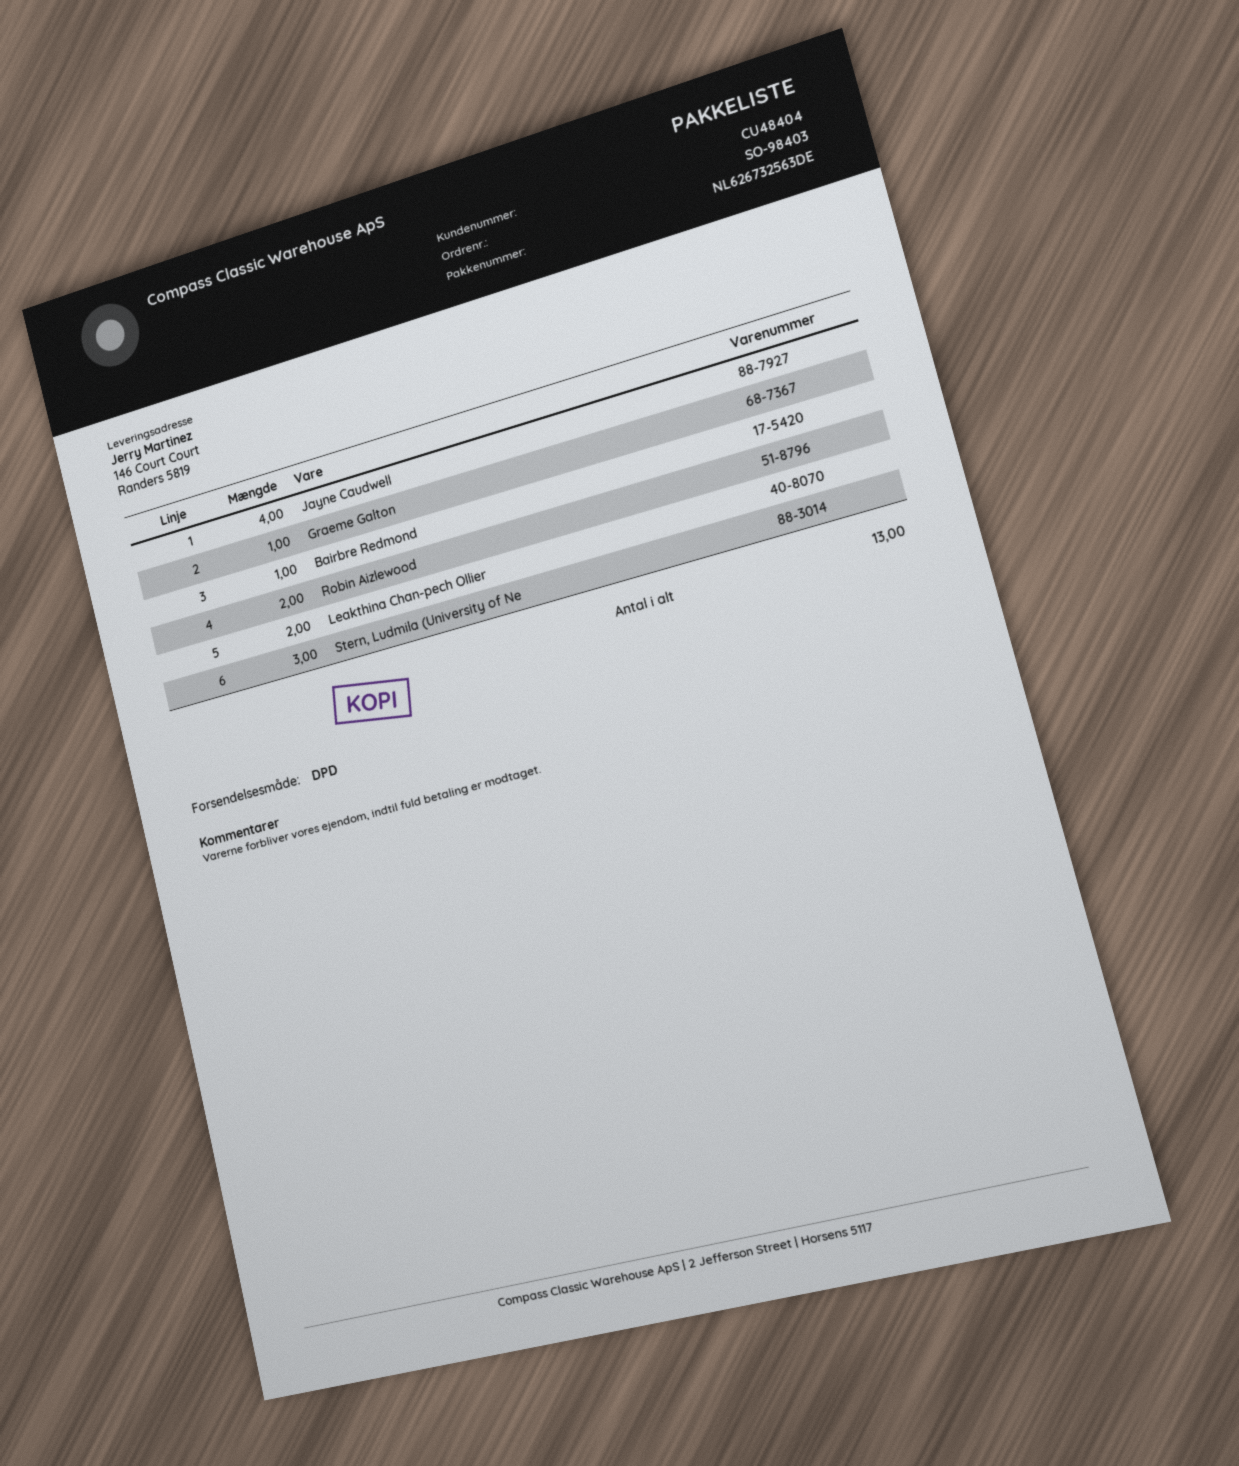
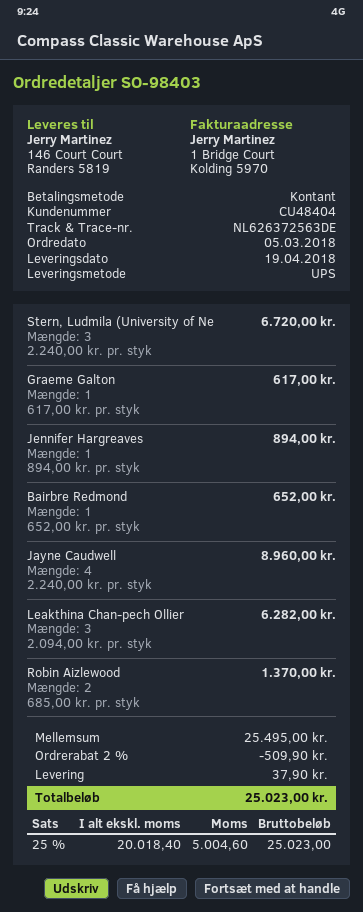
shipping method: DPD -> UPS
tracking number: NL626732563DE -> NL626372563DE
Leakthina Chan-pech Ollier: 2 -> 3
Jennifer Hargreaves: none -> 1

